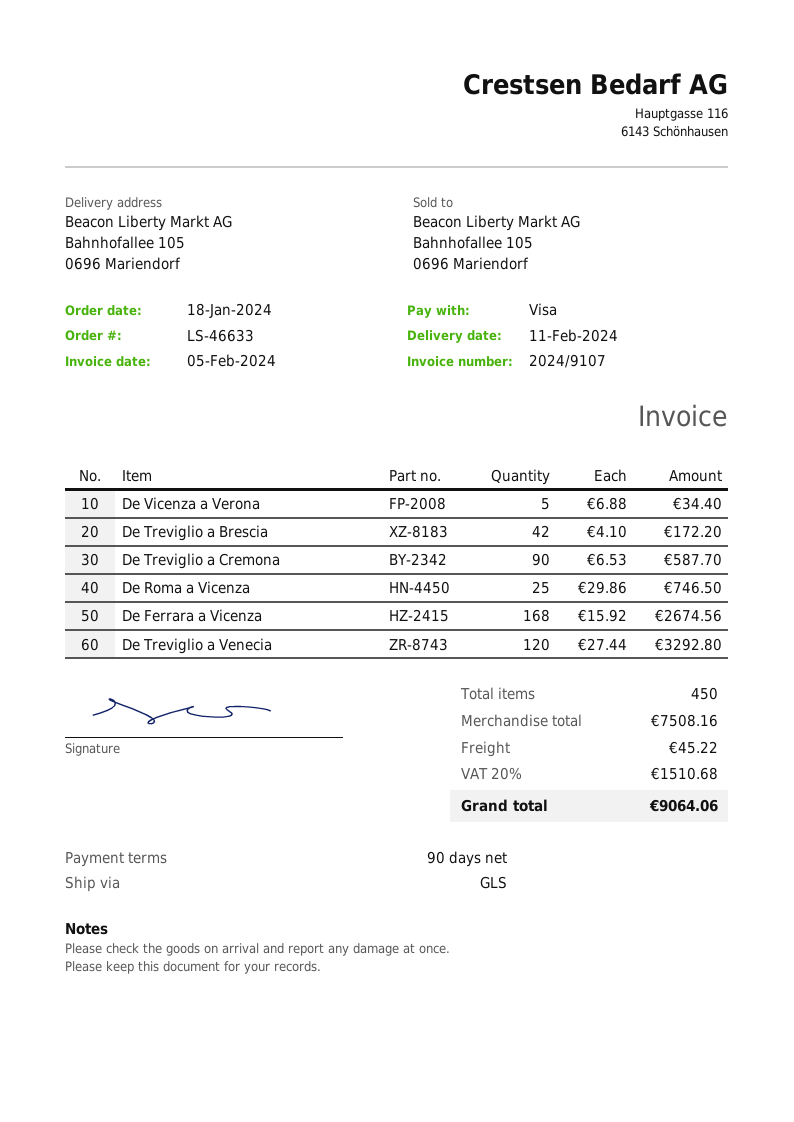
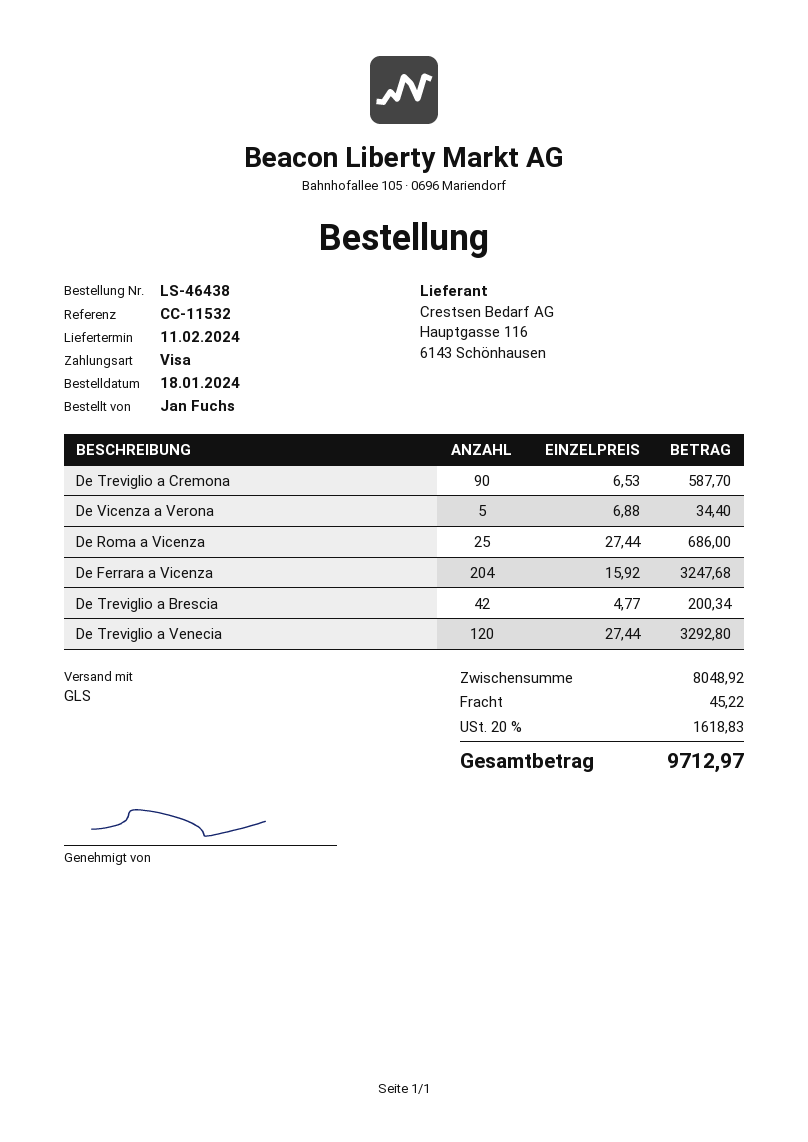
order number: LS-46633 -> LS-46438
De Treviglio a Brescia: 42 x 4.10 = 172.20 -> 42 x 4.77 = 200.34
De Roma a Vicenza: 25 x 29.86 = 746.50 -> 25 x 27.44 = 686.00
De Ferrara a Vicenza: 168 x 15.92 = 2674.56 -> 204 x 15.92 = 3247.68
subtotal: 7508.16 -> 8048.92
tax: 20% = 1510.68 -> 20% = 1618.83
total: 9064.06 -> 9712.97

